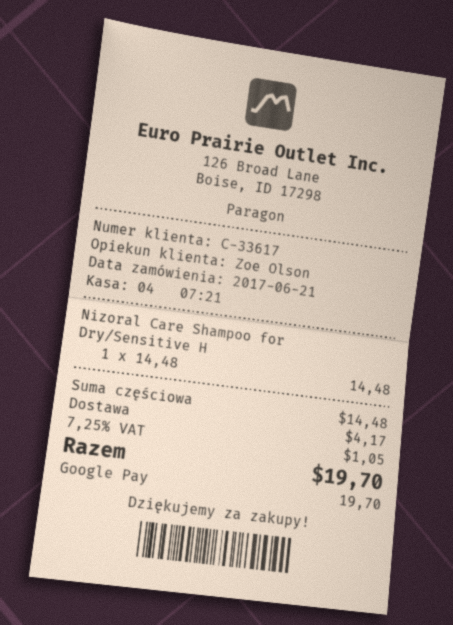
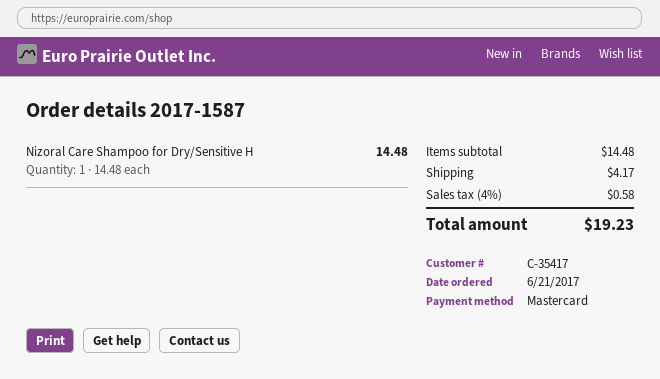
customer number: C-33617 -> C-35417
payment method: Google Pay -> Mastercard
tax: 7.25% = 1.05 -> 4% = 0.58
total: 19.70 -> 19.23

